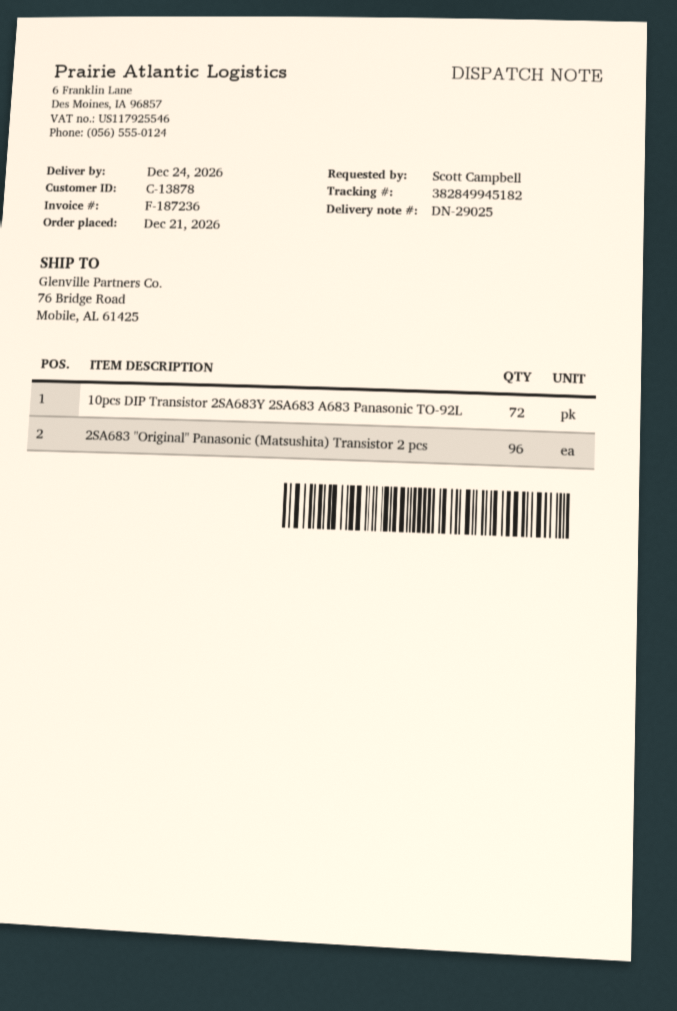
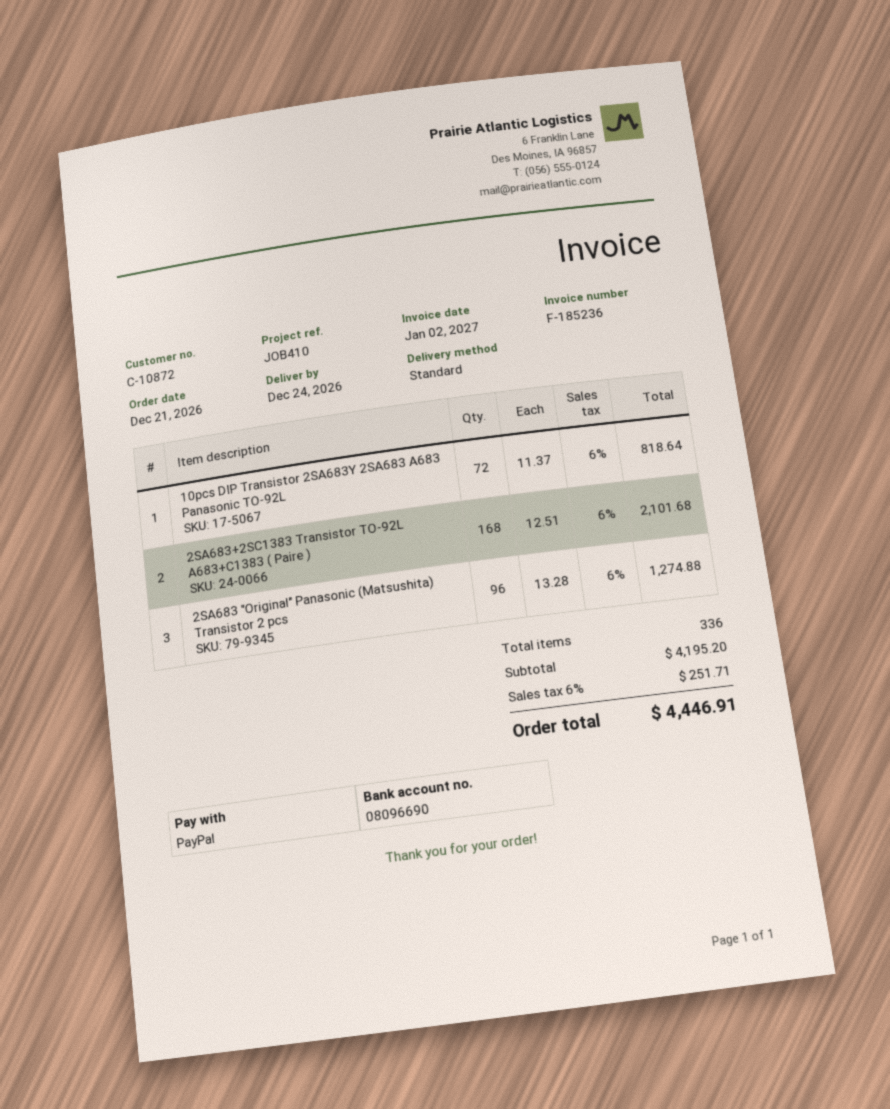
invoice number: F-187236 -> F-185236
customer number: C-13878 -> C-10872
2SA683+2SC1383 Transistor TO-92L A683+C1383 ( Paire ): none -> 168

